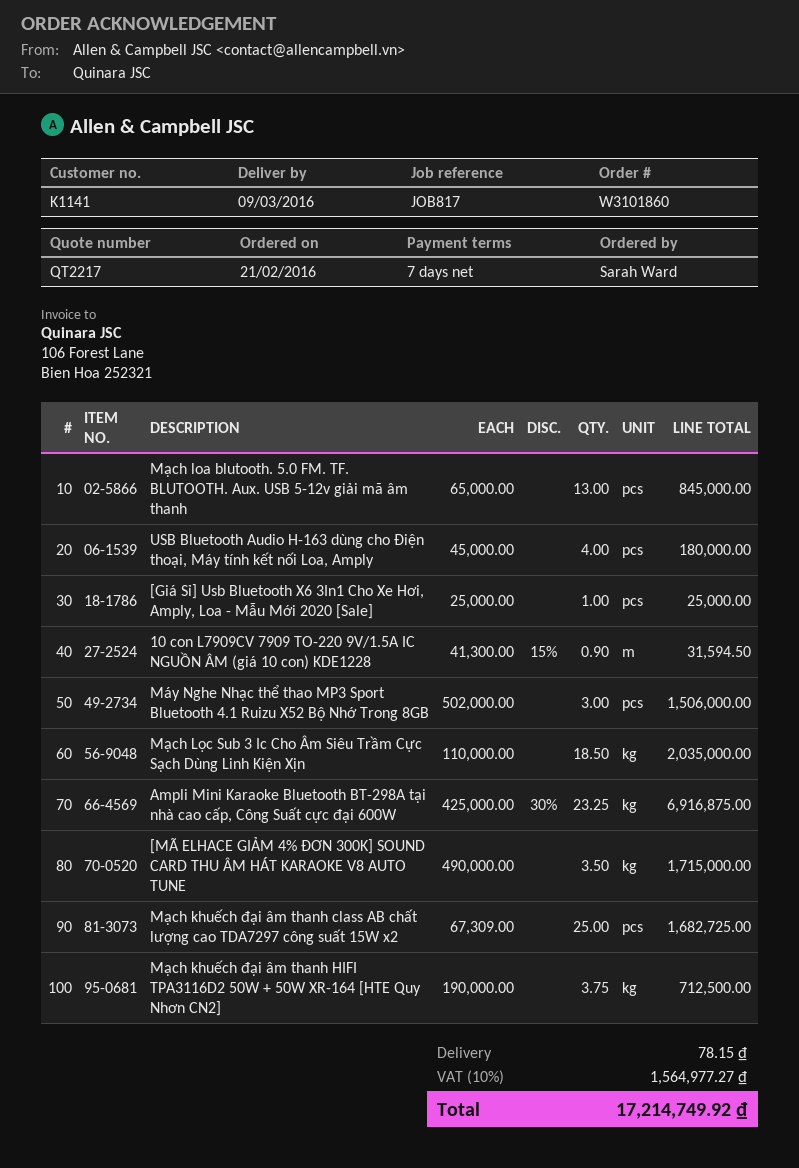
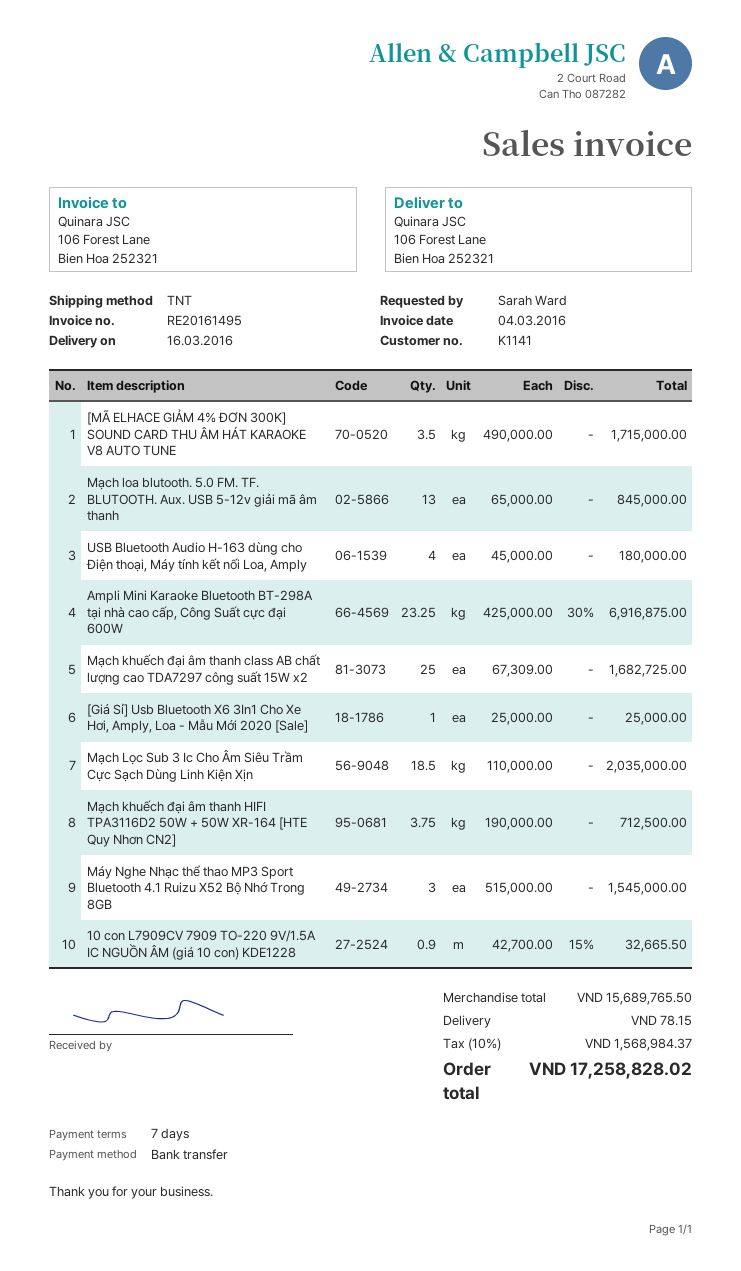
delivery date: 2016-03-09 -> 2016-03-16
10 con L7909CV 7909 TO-220 9V/1.5A IC NGUỒN ÂM (giá 10 con) KDE1228: 0.9 x 41300.00 - 15% = 31594.50 -> 0.9 x 42700.00 - 15% = 32665.50
Máy Nghe Nhạc thể thao MP3 Sport Bluetooth 4.1 Ruizu X52 Bộ Nhớ Trong 8GB: 3 x 502000.00 = 1506000.00 -> 3 x 515000.00 = 1545000.00
tax: 10% = 1564977.27 -> 10% = 1568984.37
total: 17214749.92 -> 17258828.02

